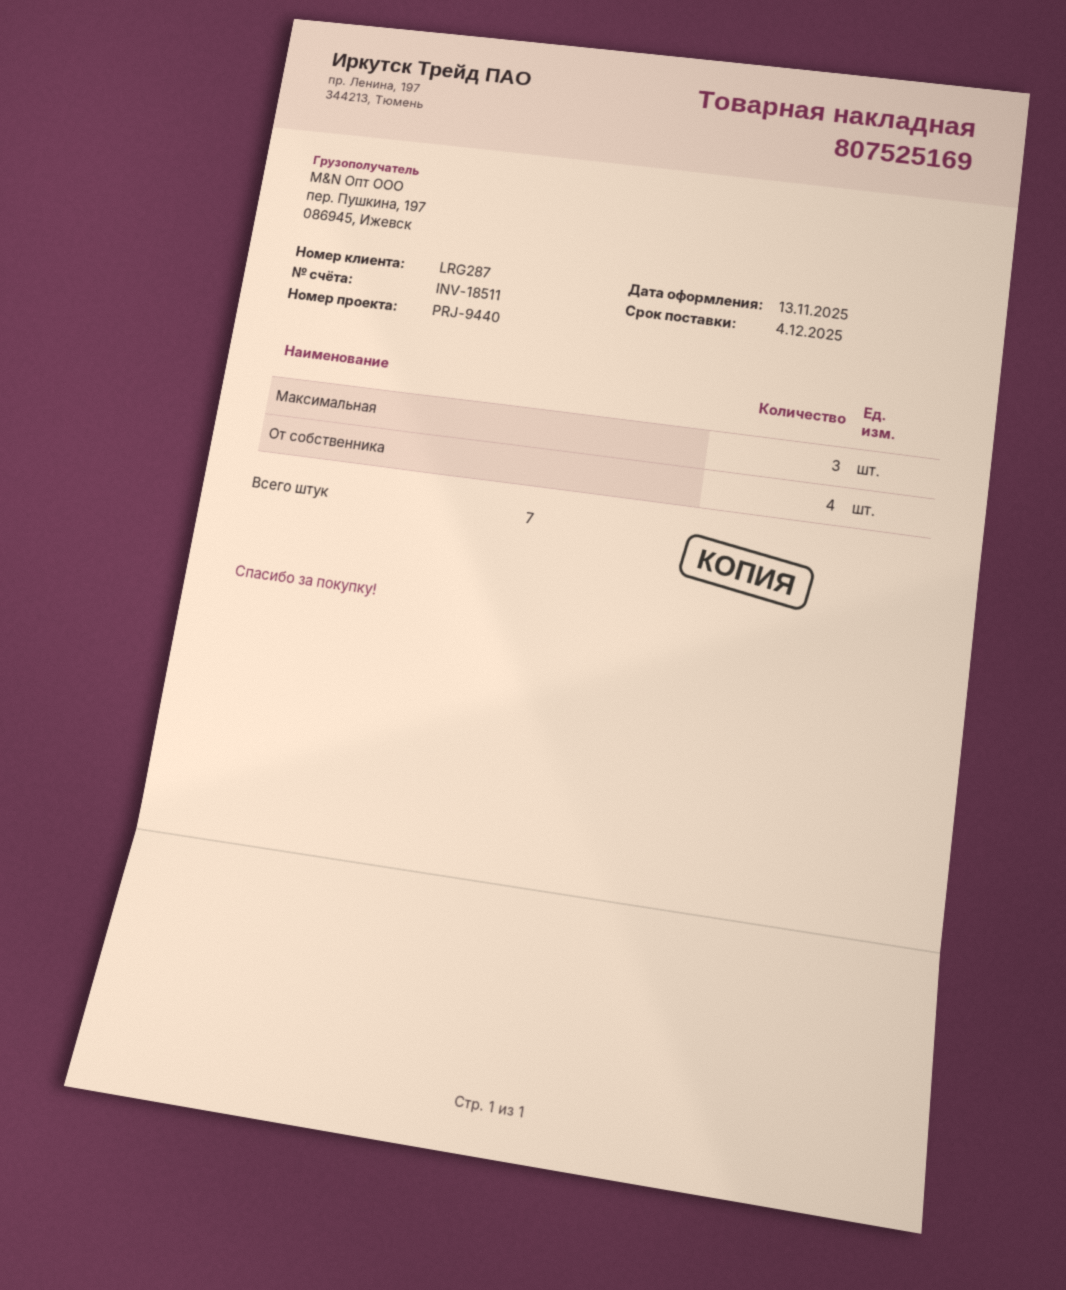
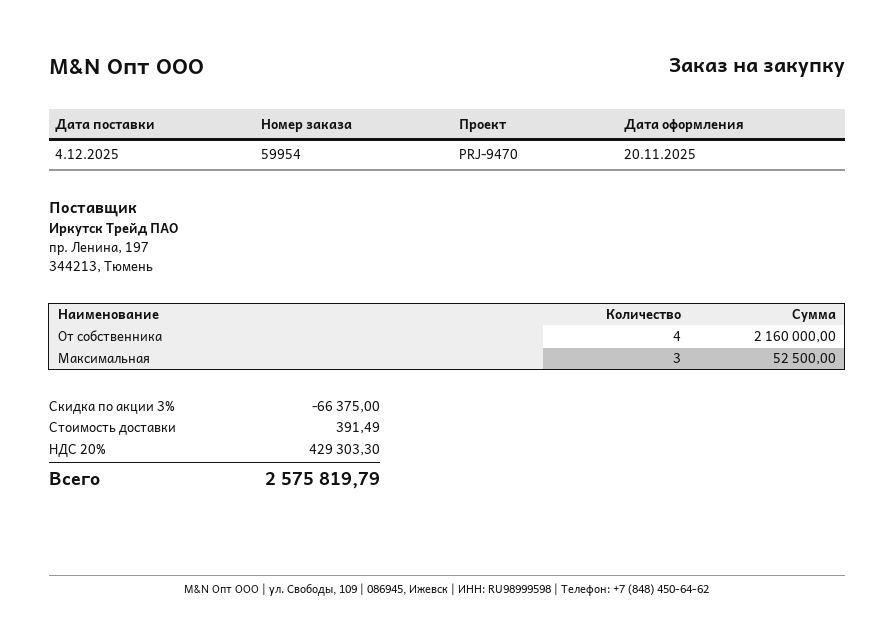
order date: 2025-11-13 -> 2025-11-20
reference: PRJ-9440 -> PRJ-9470

